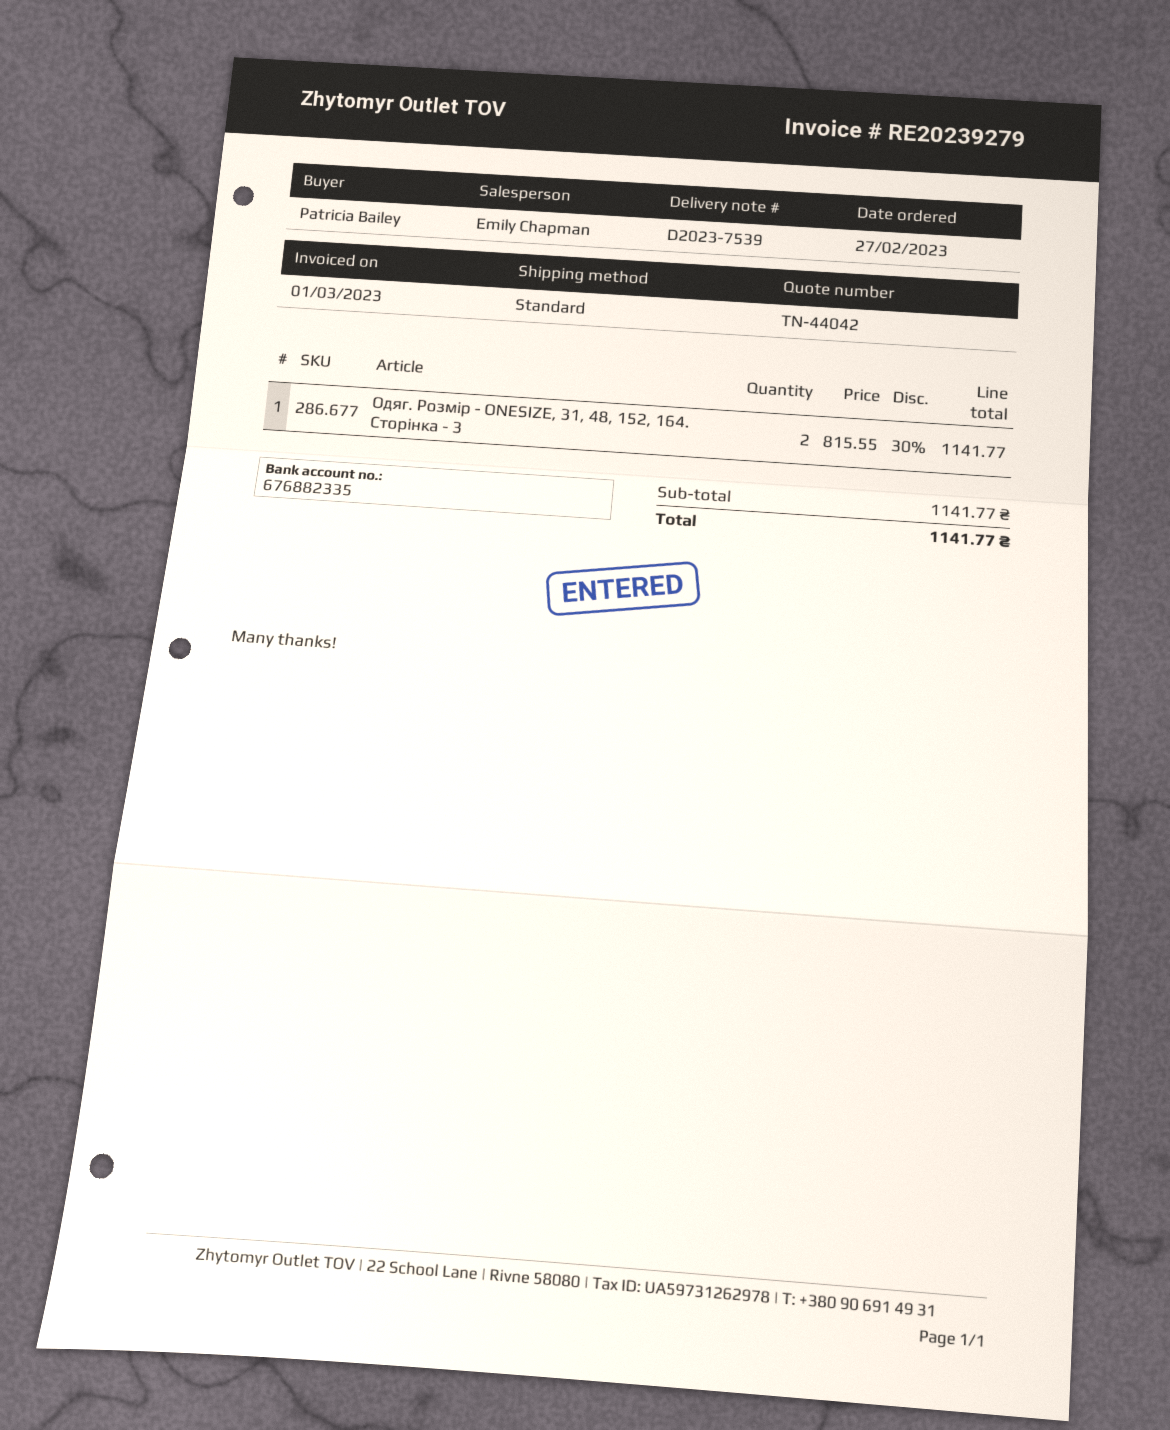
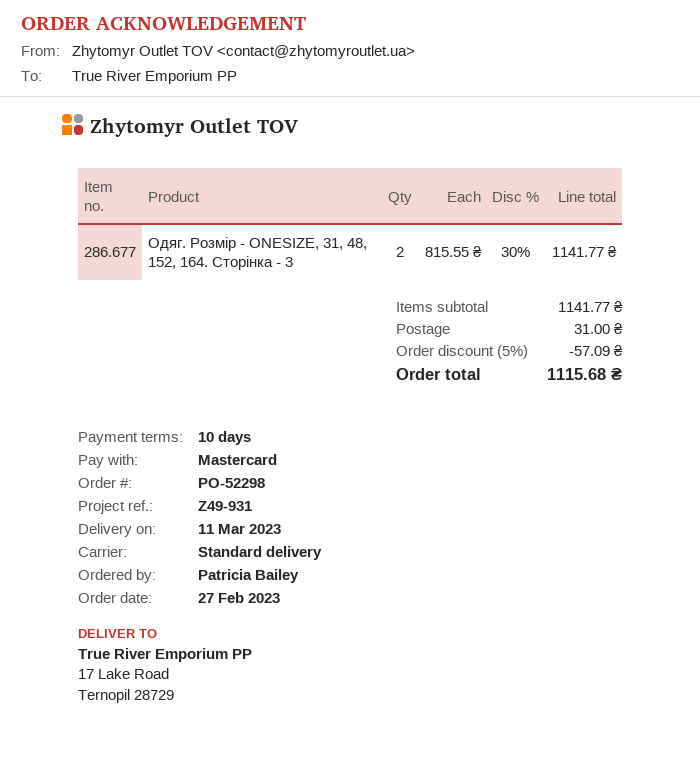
discount: none -> 5% = 57.09
shipping: none -> 31.00
total: 1141.77 -> 1115.68

